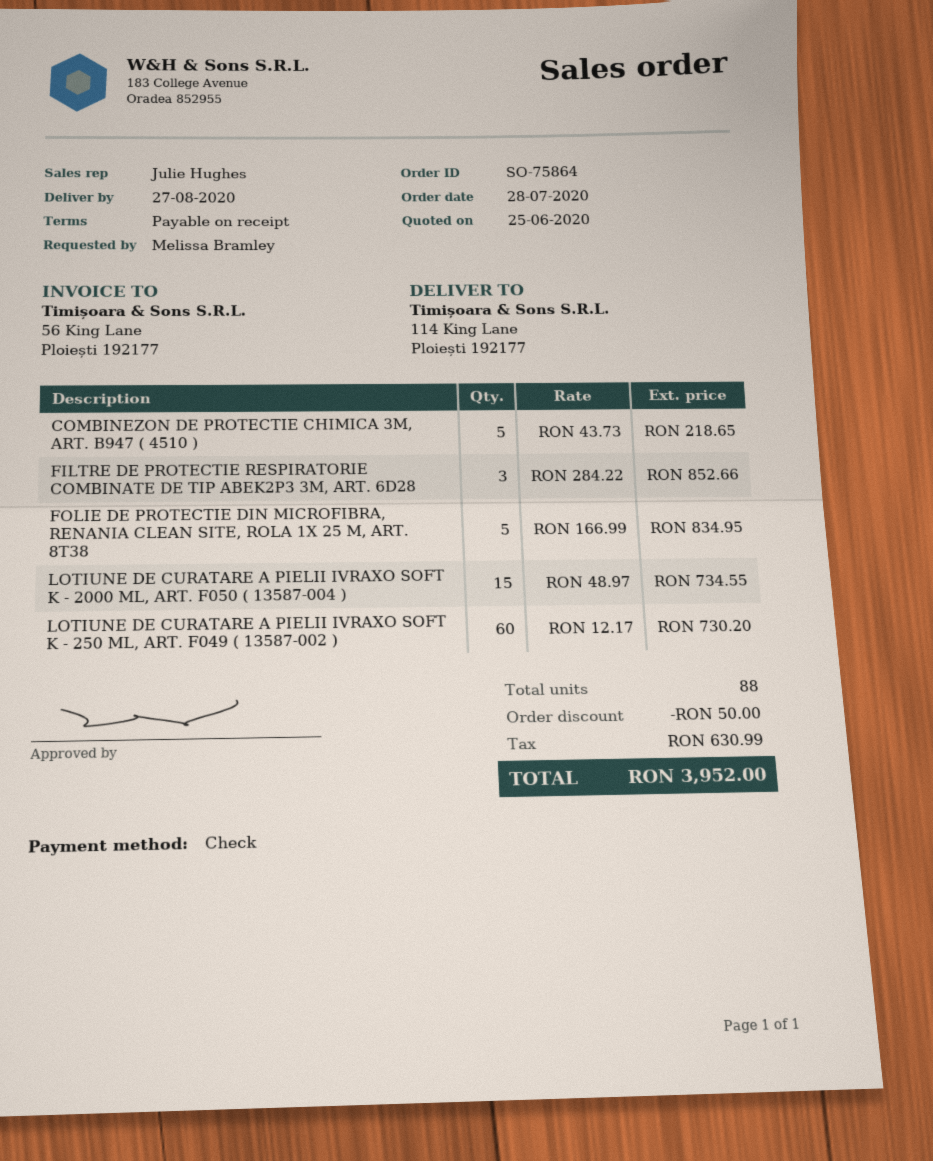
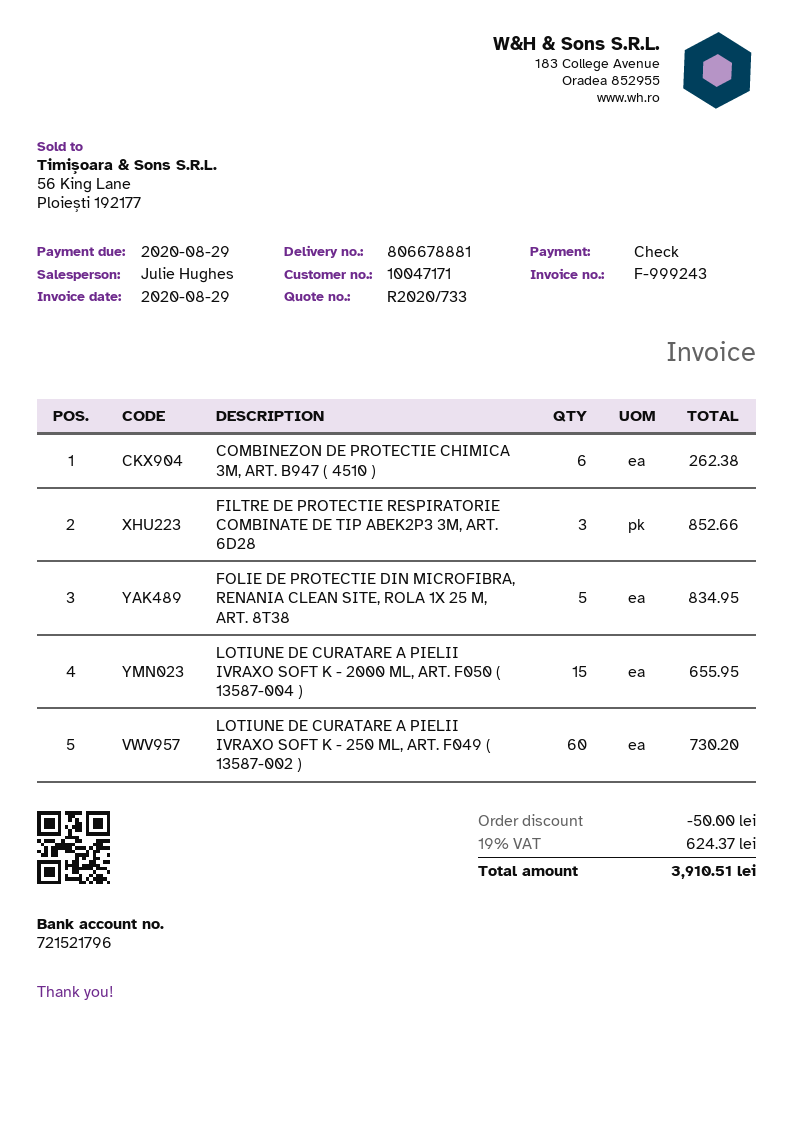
COMBINEZON DE PROTECTIE CHIMICA 3M, ART. B947 ( 4510 ): 5 for 218.65 -> 6 for 262.38
LOTIUNE DE CURATARE A PIELII IVRAXO SOFT K - 2000 ML, ART. F050 ( 13587-004 ): 15 for 734.55 -> 15 for 655.95
tax: 630.99 -> 624.37
total: 3952.00 -> 3910.51

